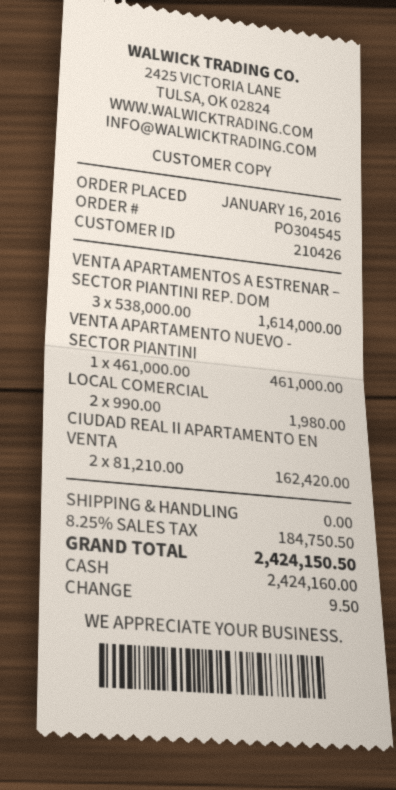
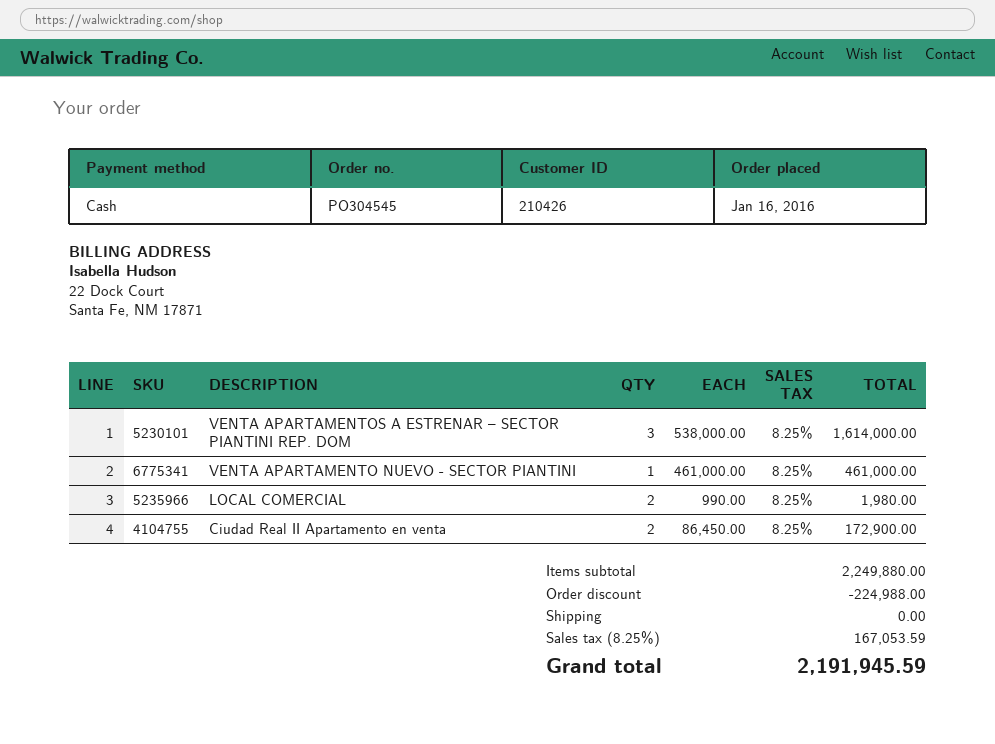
CIUDAD REAL II APARTAMENTO EN VENTA: 2 x 81210.00 = 162420.00 -> 2 x 86450.00 = 172900.00
discount: none -> 224988.00
tax: 8.25% = 184750.50 -> 8.25% = 167053.59
total: 2424150.50 -> 2191945.59

